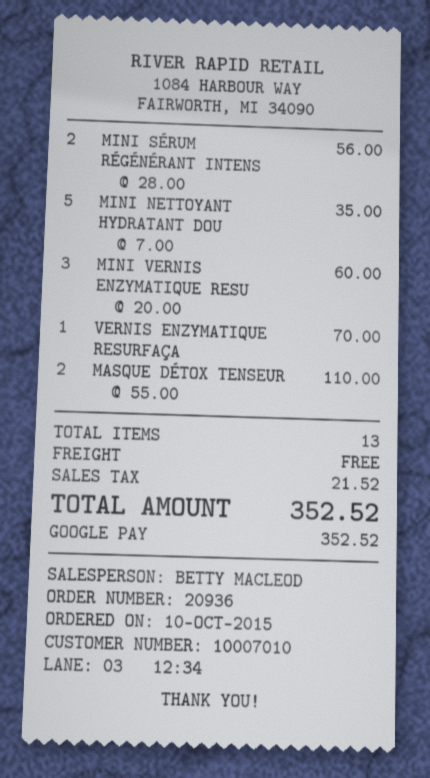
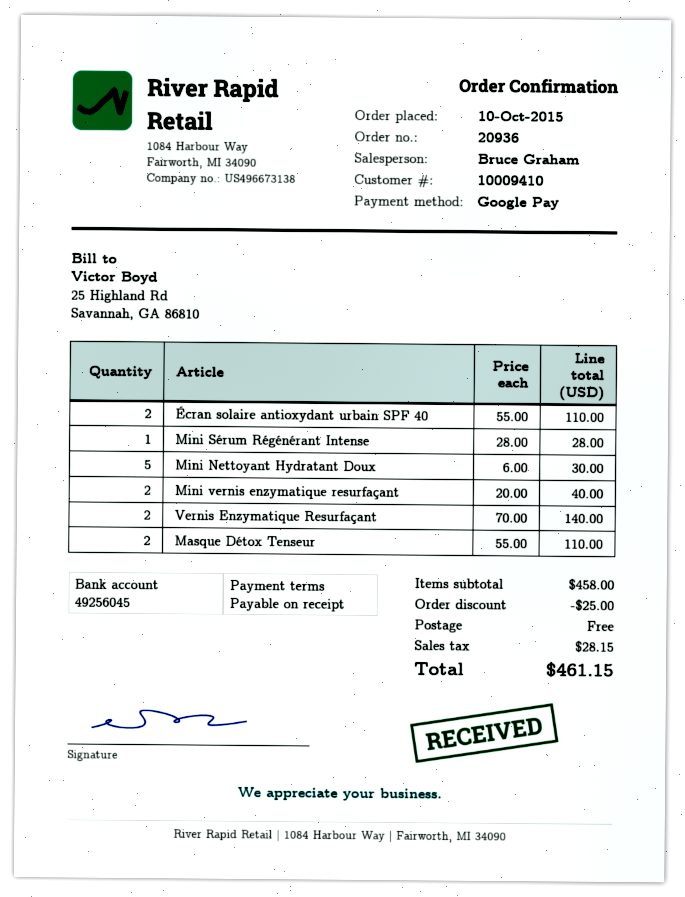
customer number: 10007010 -> 10009410
sales rep: BETTY MACLEOD -> Bruce Graham
MINI SÉRUM RÉGÉNÉRANT INTENS: 2 x 28.00 = 56.00 -> 1 x 28.00 = 28.00
MINI NETTOYANT HYDRATANT DOU: 5 x 7.00 = 35.00 -> 5 x 6.00 = 30.00
MINI VERNIS ENZYMATIQUE RESU: 3 x 20.00 = 60.00 -> 2 x 20.00 = 40.00
VERNIS ENZYMATIQUE RESURFAÇA: 1 x 70.00 = 70.00 -> 2 x 70.00 = 140.00
Écran solaire antioxydant urbain SPF 40: none -> 2 x 55.00 = 110.00
discount: none -> 25.00
tax: 21.52 -> 28.15
total: 352.52 -> 461.15

